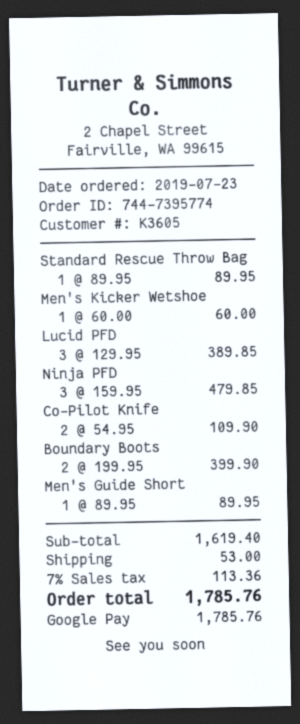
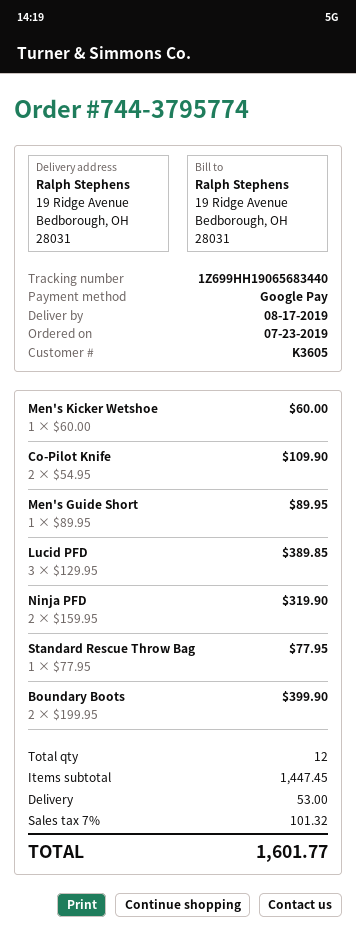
order number: 744-7395774 -> 744-3795774
Standard Rescue Throw Bag: 1 x 89.95 = 89.95 -> 1 x 77.95 = 77.95
Ninja PFD: 3 x 159.95 = 479.85 -> 2 x 159.95 = 319.90
subtotal: 1619.40 -> 1447.45
tax: 7% = 113.36 -> 7% = 101.32
total: 1785.76 -> 1601.77

